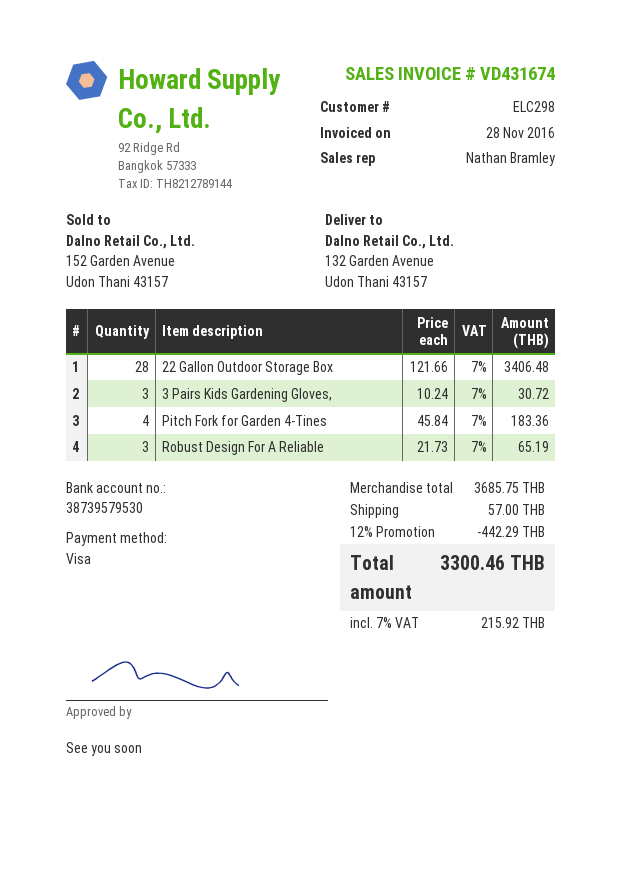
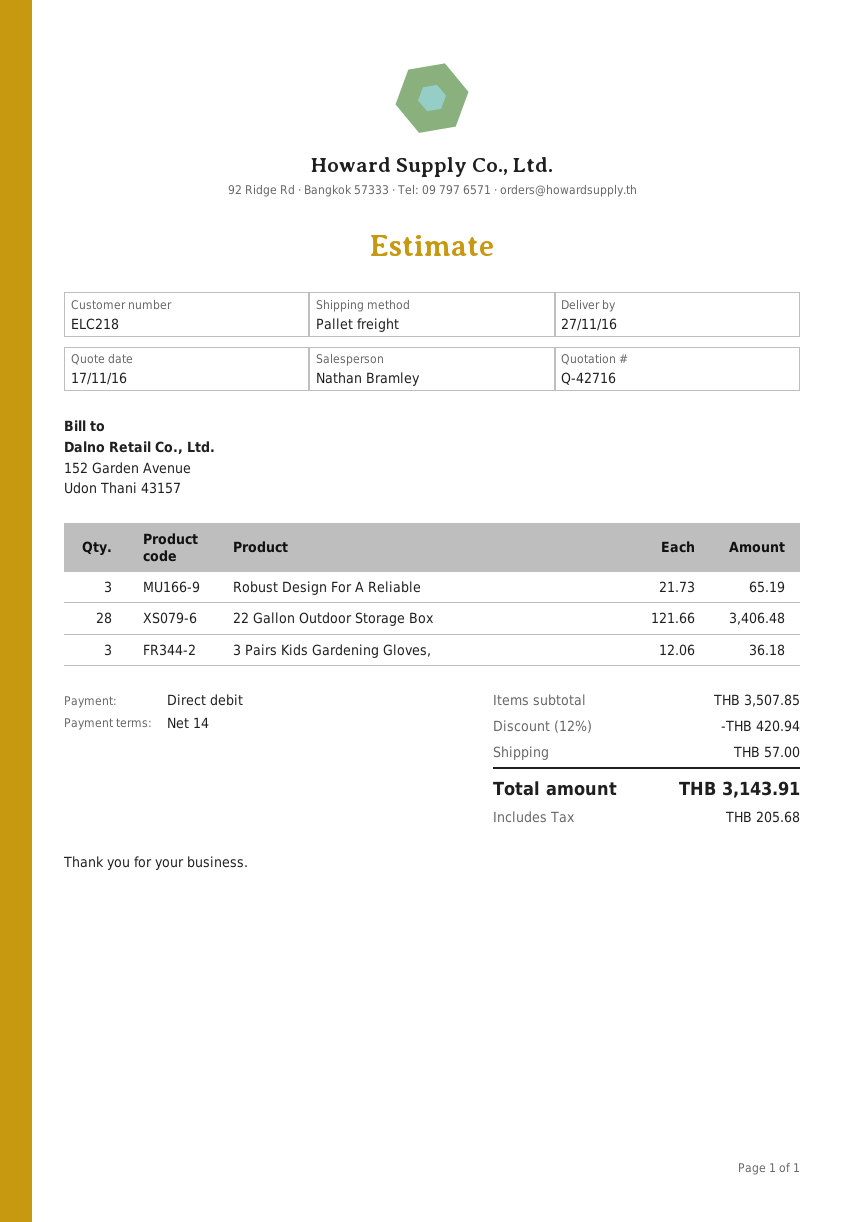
customer number: ELC298 -> ELC218
payment method: Visa -> direct debit
3 Pairs Kids Gardening Gloves,: 3 x 10.24 = 30.72 -> 3 x 12.06 = 36.18
Pitch Fork for Garden 4-Tines: 4 x 45.84 = 183.36 -> none
subtotal: 3685.75 -> 3507.85
discount: 12% = 442.29 -> 12% = 420.94
tax: 215.92 -> 205.68
total: 3300.46 -> 3143.91

